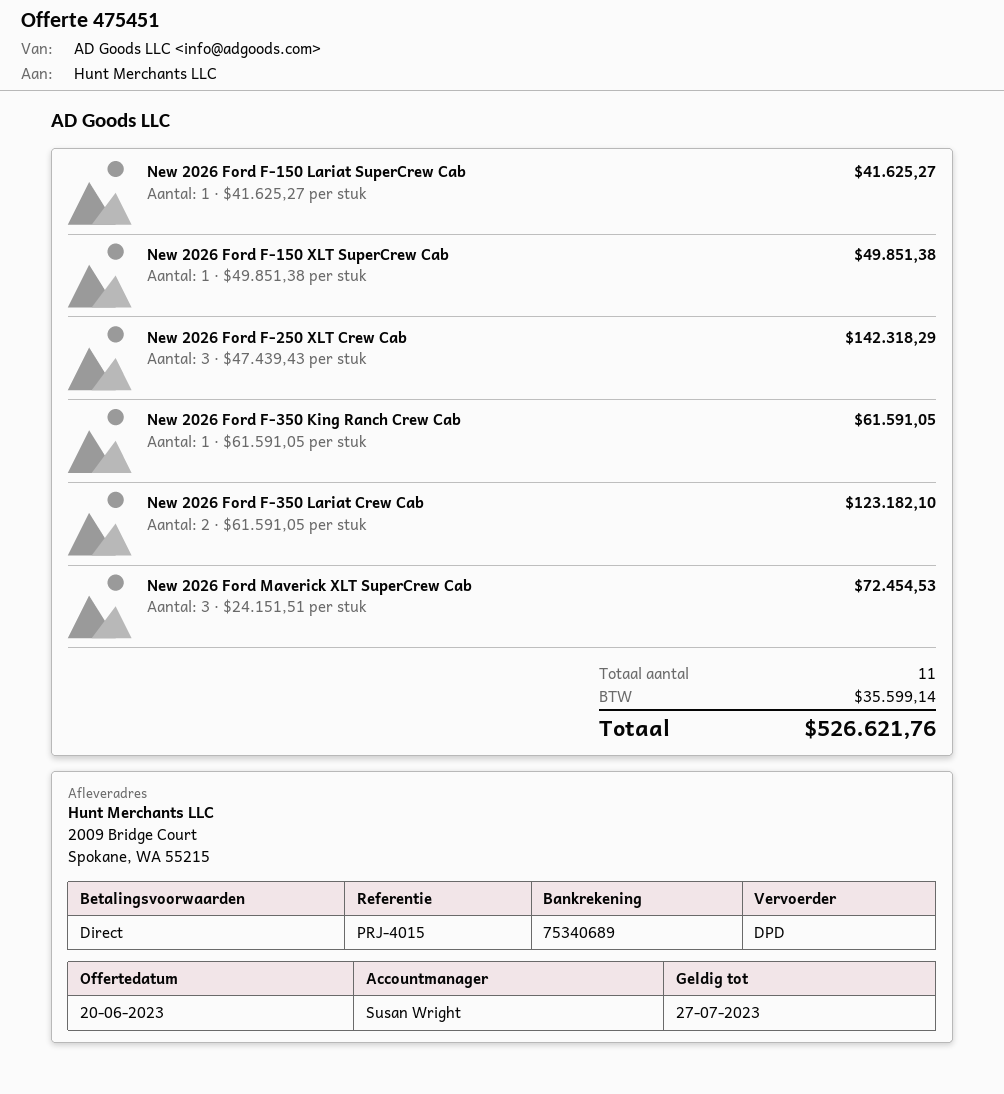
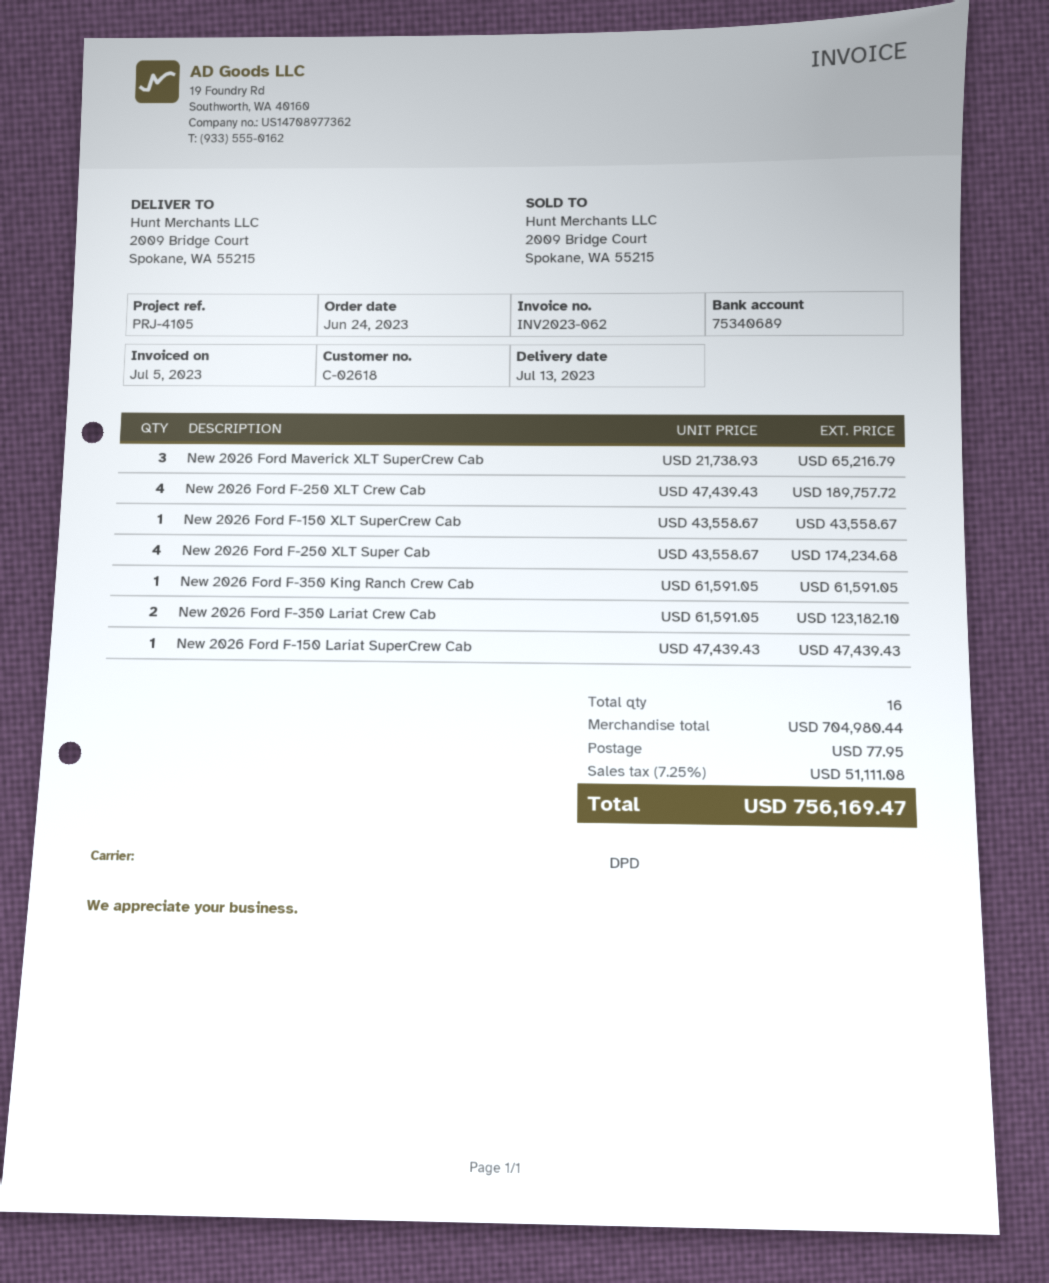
reference: PRJ-4015 -> PRJ-4105
New 2026 Ford F-150 Lariat SuperCrew Cab: 1 x 41625.27 = 41625.27 -> 1 x 47439.43 = 47439.43
New 2026 Ford F-150 XLT SuperCrew Cab: 1 x 49851.38 = 49851.38 -> 1 x 43558.67 = 43558.67
New 2026 Ford F-250 XLT Crew Cab: 3 x 47439.43 = 142318.29 -> 4 x 47439.43 = 189757.72
New 2026 Ford Maverick XLT SuperCrew Cab: 3 x 24151.51 = 72454.53 -> 3 x 21738.93 = 65216.79
New 2026 Ford F-250 XLT Super Cab: none -> 4 x 43558.67 = 174234.68
total quantity: 11 -> 16
shipping: none -> 77.95
tax: 35599.14 -> 51111.08
total: 526621.76 -> 756169.47

